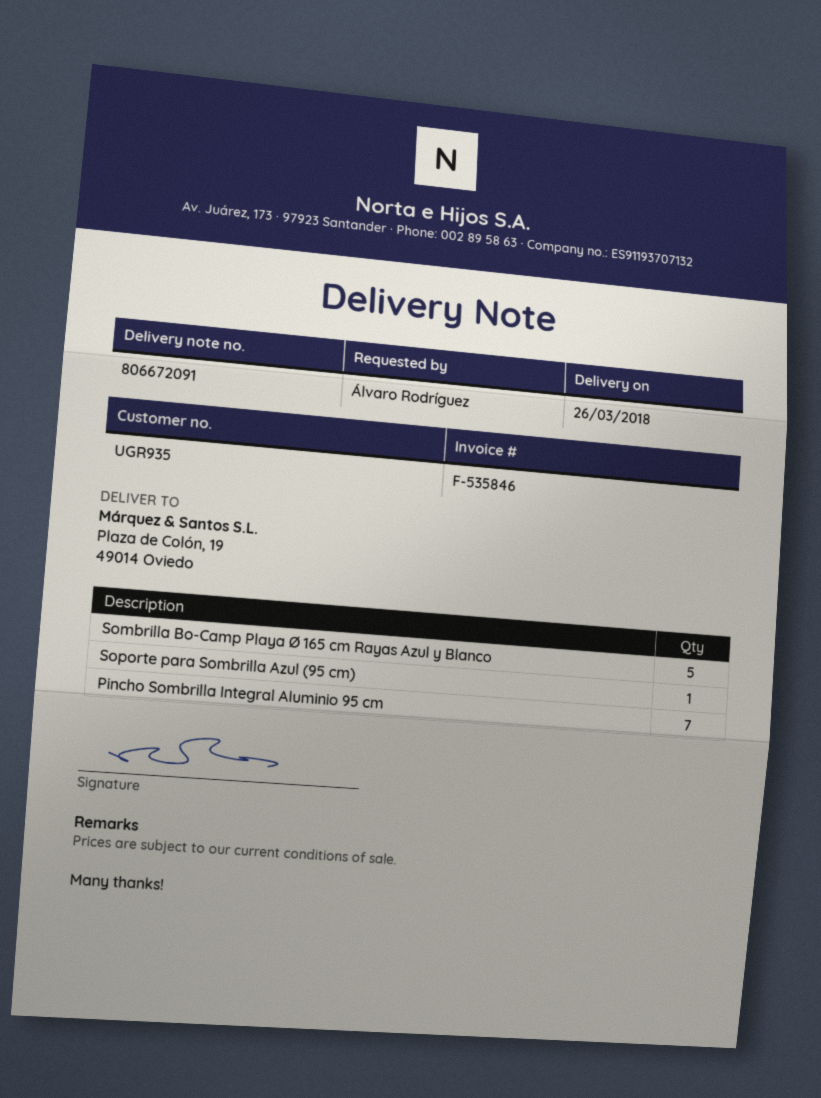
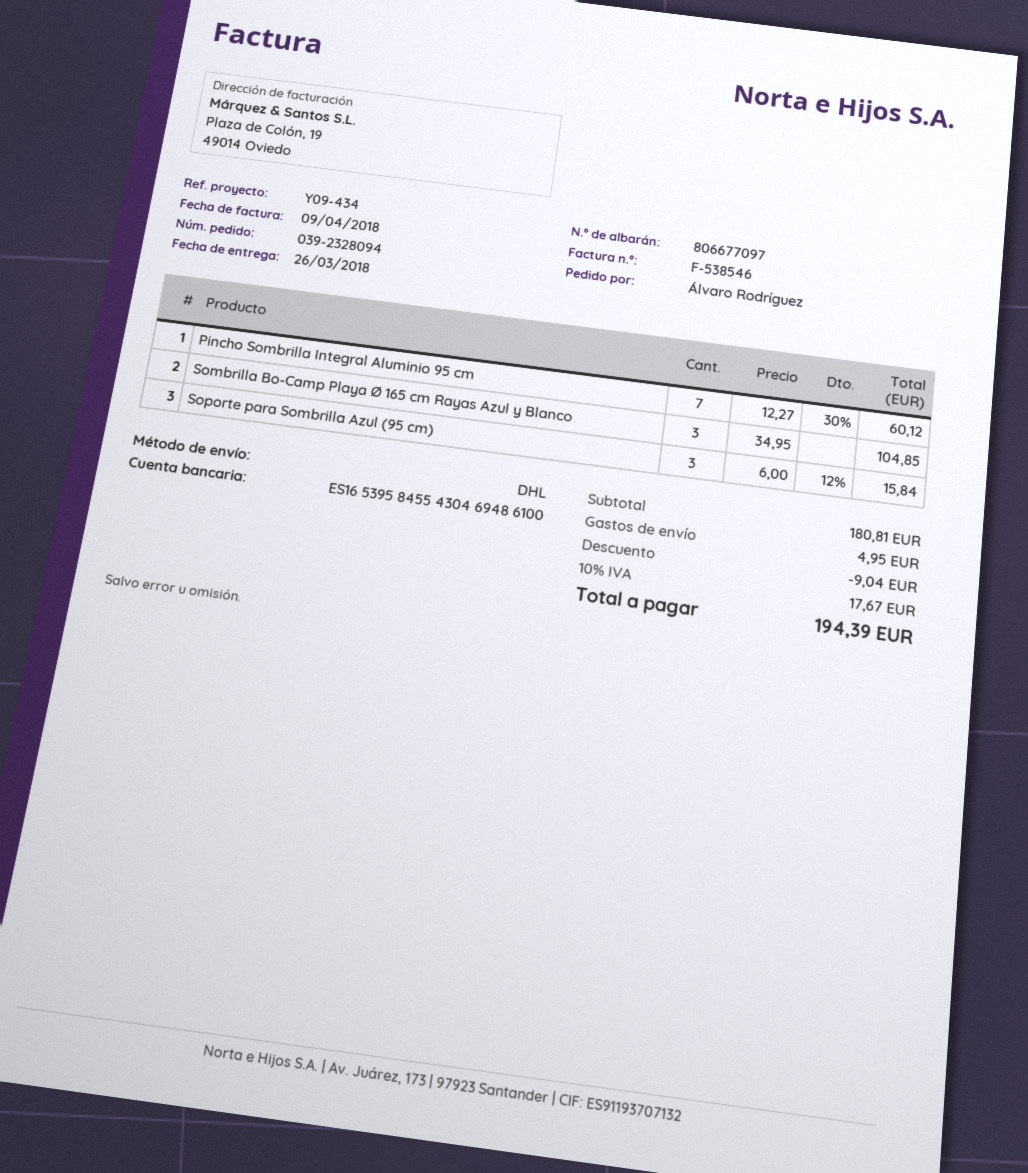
delivery note number: 806672091 -> 806677097
invoice number: F-535846 -> F-538546
Sombrilla Bo-Camp Playa Ø 165 cm Rayas Azul y Blanco: 5 -> 3
Soporte para Sombrilla Azul (95 cm): 1 -> 3

